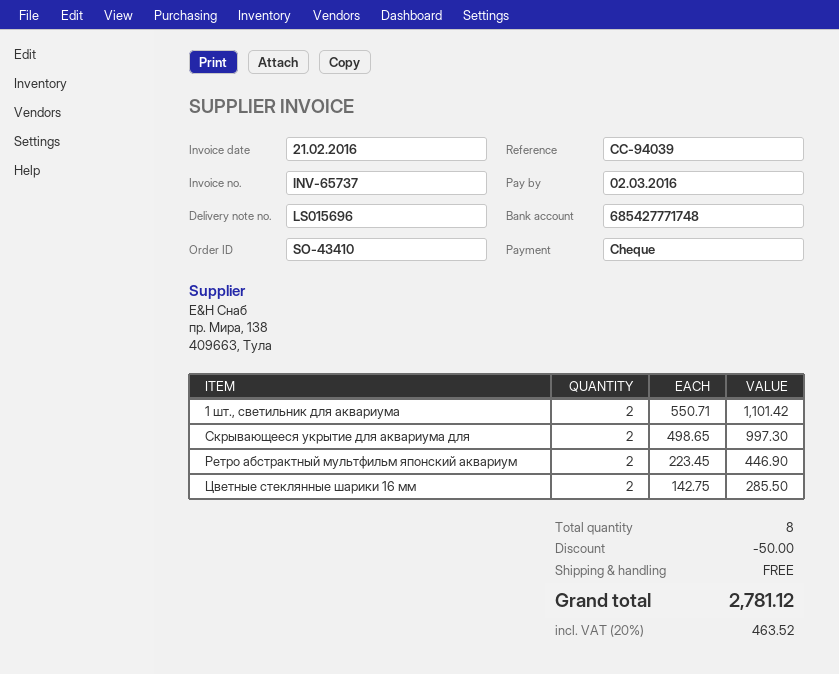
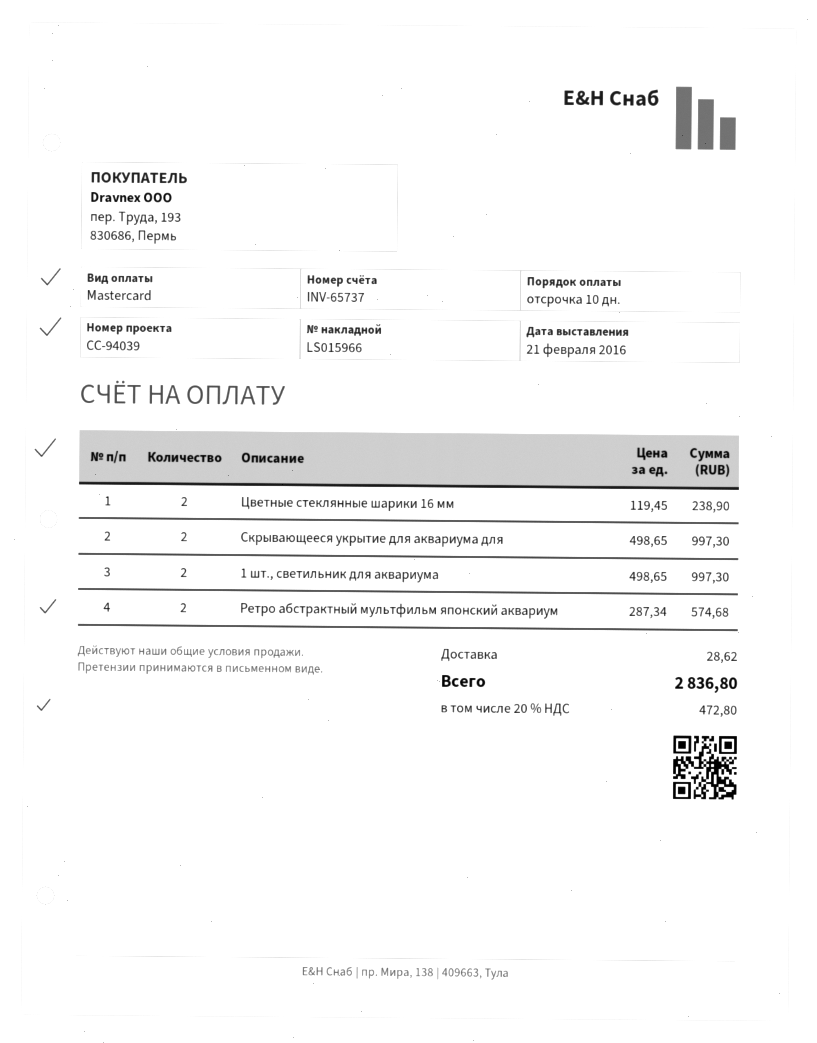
delivery note number: LS015696 -> LS015966
payment method: cheque -> Mastercard
1 шт., светильник для аквариума: 2 x 550.71 = 1101.42 -> 2 x 498.65 = 997.30
Ретро абстрактный мультфильм японский аквариум: 2 x 223.45 = 446.90 -> 2 x 287.34 = 574.68
Цветные стеклянные шарики 16 мм: 2 x 142.75 = 285.50 -> 2 x 119.45 = 238.90
discount: 50.00 -> none
shipping: 0.00 -> 28.62
tax: 20% = 463.52 -> 20% = 472.80
total: 2781.12 -> 2836.80

